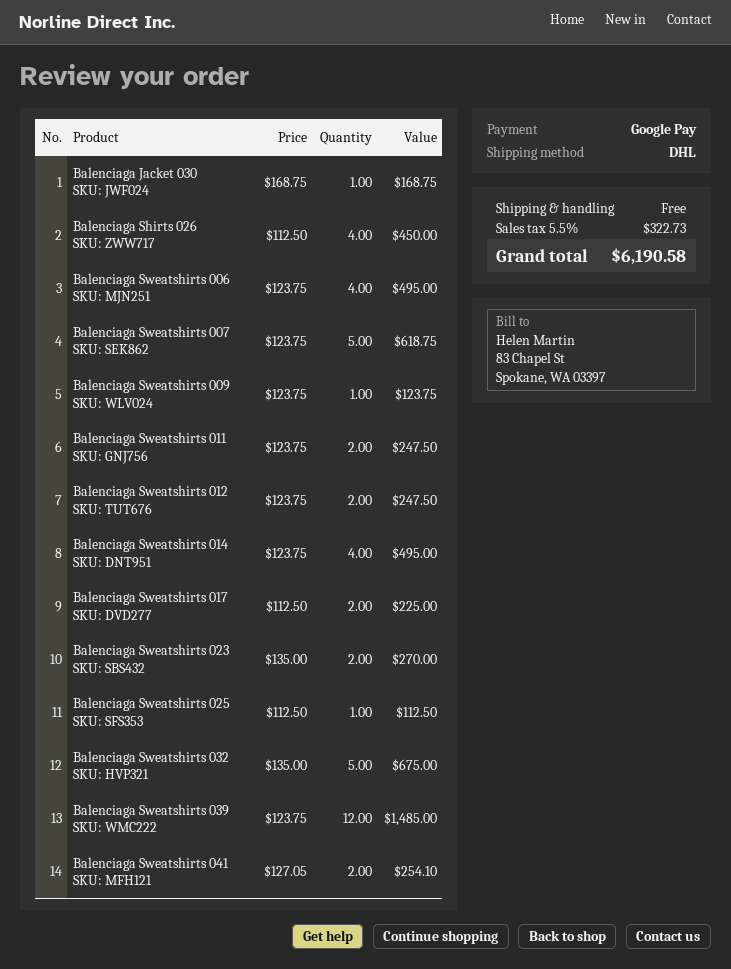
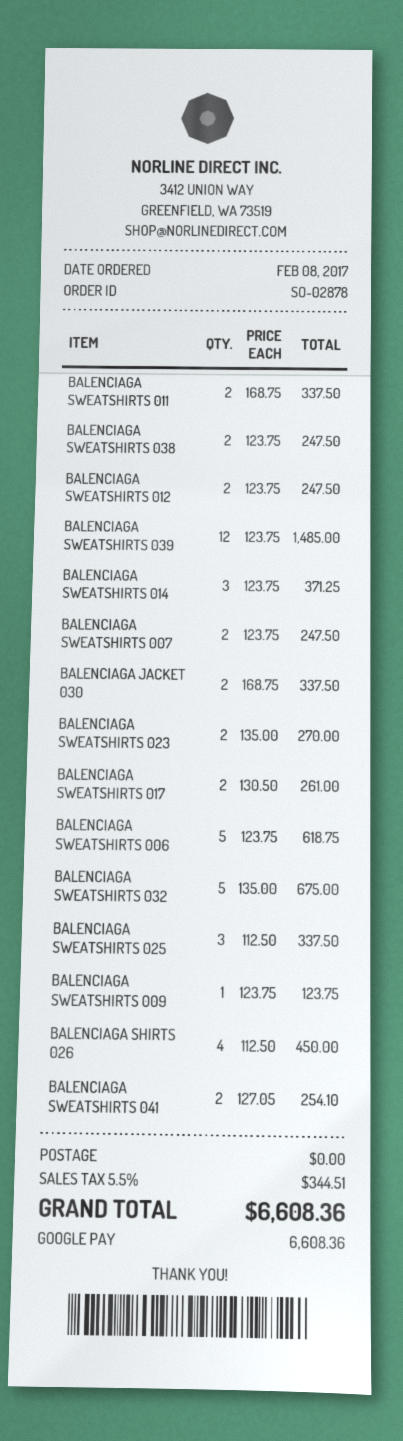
Balenciaga Jacket 030: 1 x 168.75 = 168.75 -> 2 x 168.75 = 337.50
Balenciaga Sweatshirts 006: 4 x 123.75 = 495.00 -> 5 x 123.75 = 618.75
Balenciaga Sweatshirts 007: 5 x 123.75 = 618.75 -> 2 x 123.75 = 247.50
Balenciaga Sweatshirts 011: 2 x 123.75 = 247.50 -> 2 x 168.75 = 337.50
Balenciaga Sweatshirts 014: 4 x 123.75 = 495.00 -> 3 x 123.75 = 371.25
Balenciaga Sweatshirts 017: 2 x 112.50 = 225.00 -> 2 x 130.50 = 261.00
Balenciaga Sweatshirts 025: 1 x 112.50 = 112.50 -> 3 x 112.50 = 337.50
BALENCIAGA SWEATSHIRTS 038: none -> 2 x 123.75 = 247.50
tax: 5.5% = 322.73 -> 5.5% = 344.51
total: 6190.58 -> 6608.36

